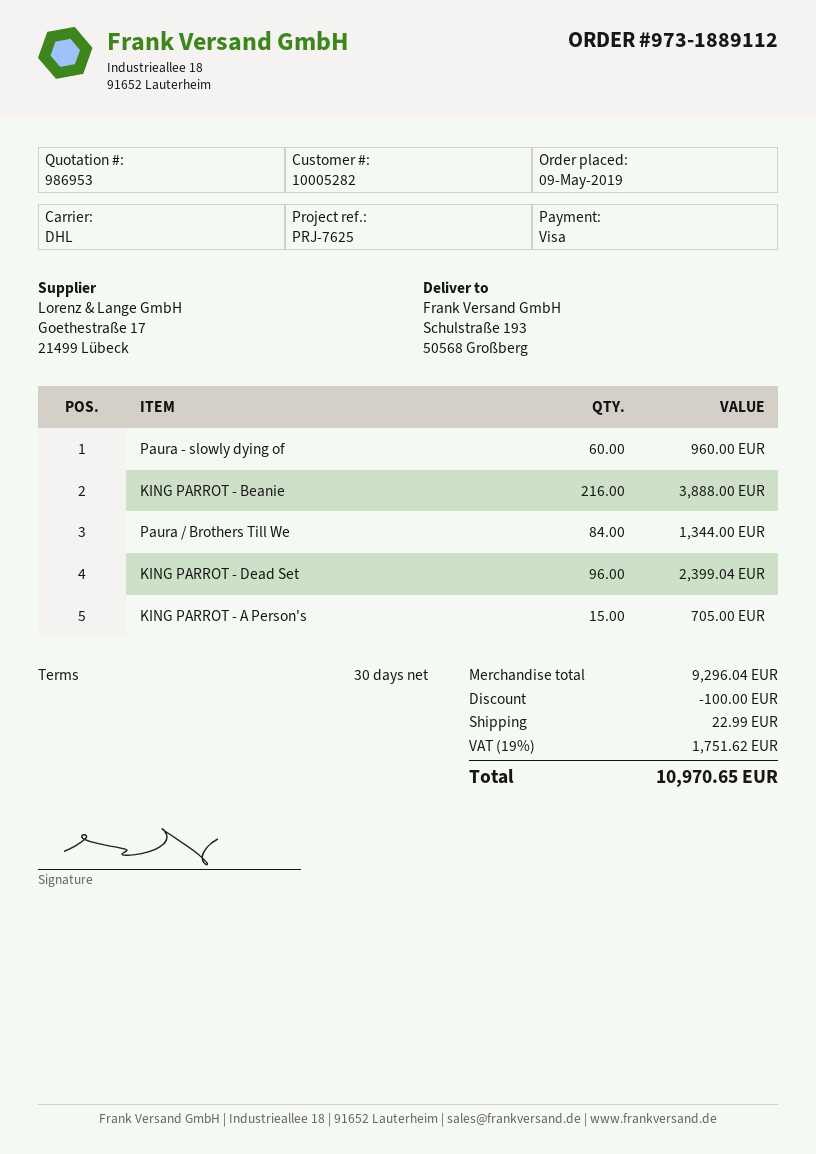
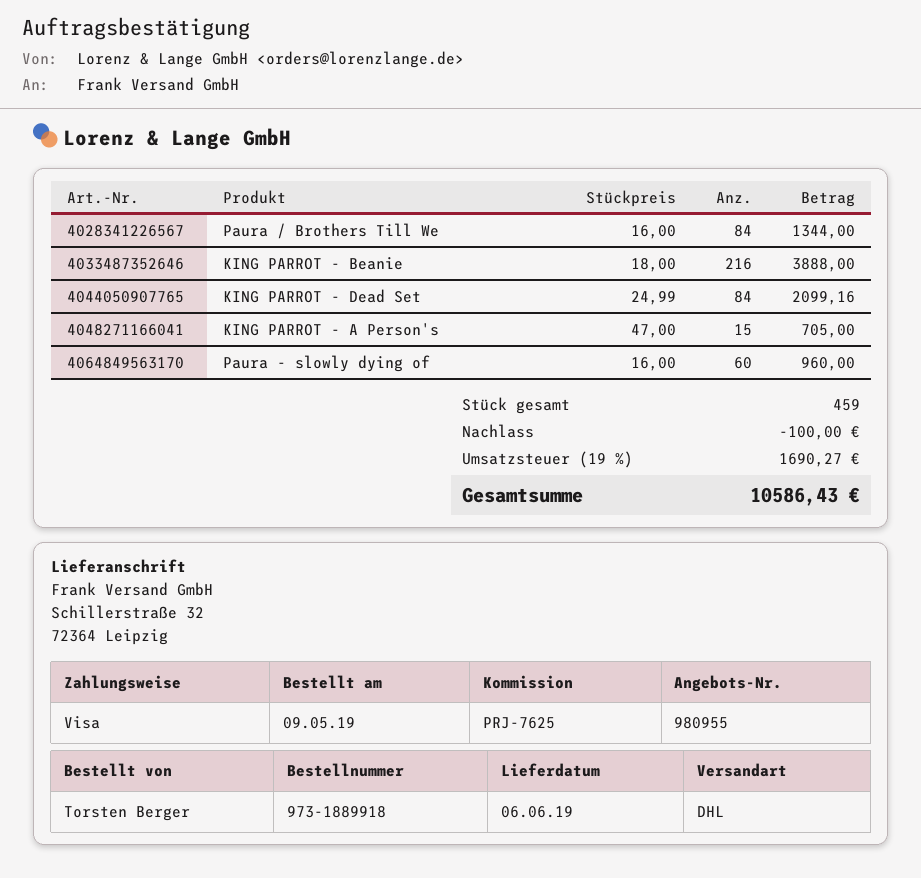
quote number: 986953 -> 980955
order number: 973-1889112 -> 973-1889918
ship to: Schulstraße 193, 50568 Großberg -> Schillerstraße 32, 72364 Leipzig
KING PARROT - Dead Set: 96 for 2399.04 -> 84 for 2099.16
shipping: 22.99 -> none
tax: 19% = 1751.62 -> 19% = 1690.27
total: 10970.65 -> 10586.43

